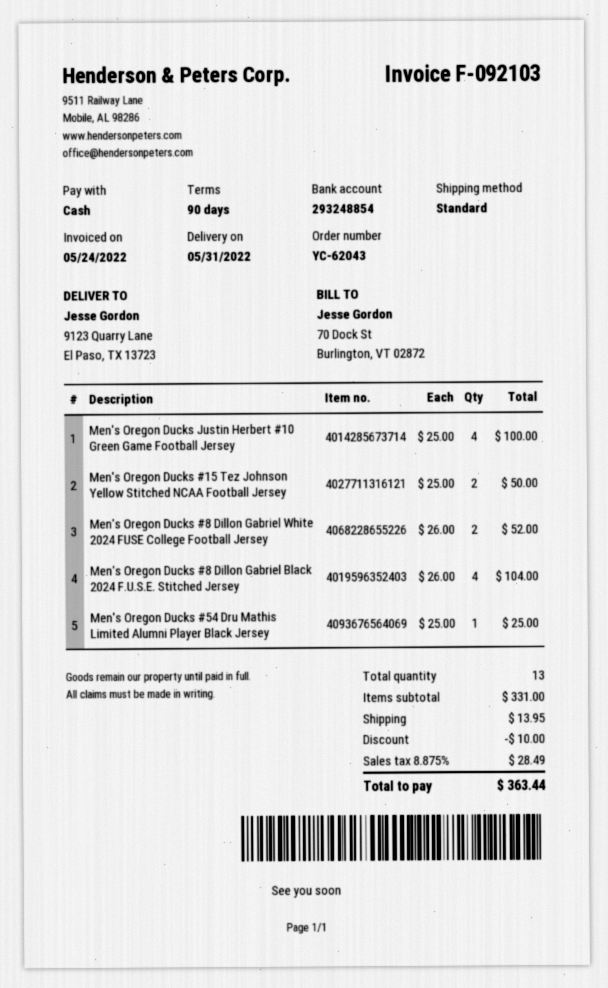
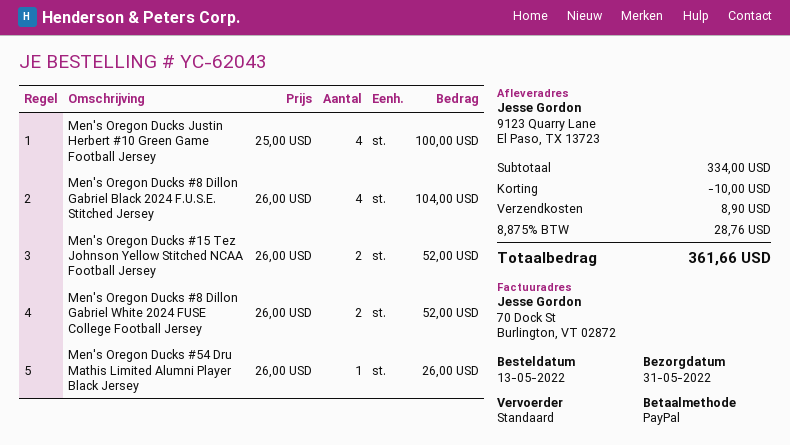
payment method: cash -> PayPal
Men's Oregon Ducks #15 Tez Johnson Yellow Stitched NCAA Football Jersey: 2 x 25.00 = 50.00 -> 2 x 26.00 = 52.00
Men's Oregon Ducks #54 Dru Mathis Limited Alumni Player Black Jersey: 1 x 25.00 = 25.00 -> 1 x 26.00 = 26.00
subtotal: 331.00 -> 334.00
shipping: 13.95 -> 8.90
tax: 8.875% = 28.49 -> 8.875% = 28.76
total: 363.44 -> 361.66

